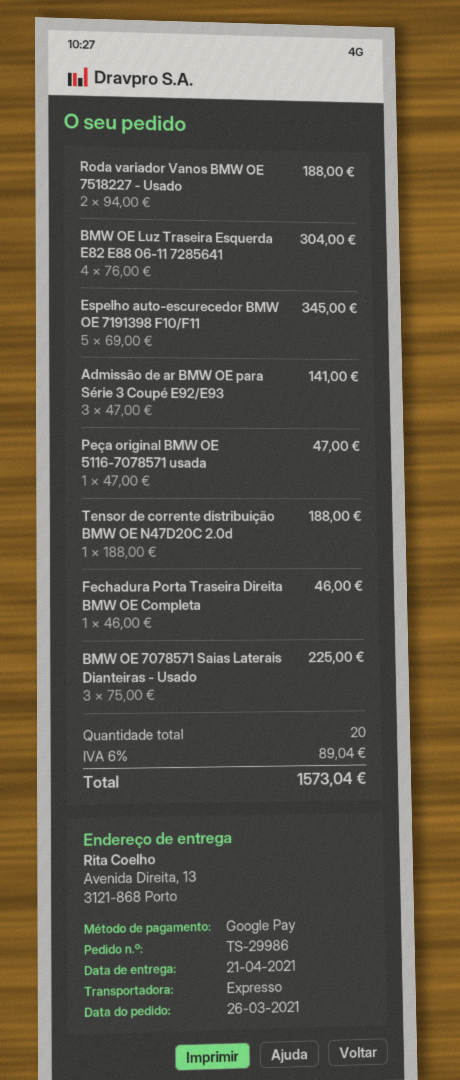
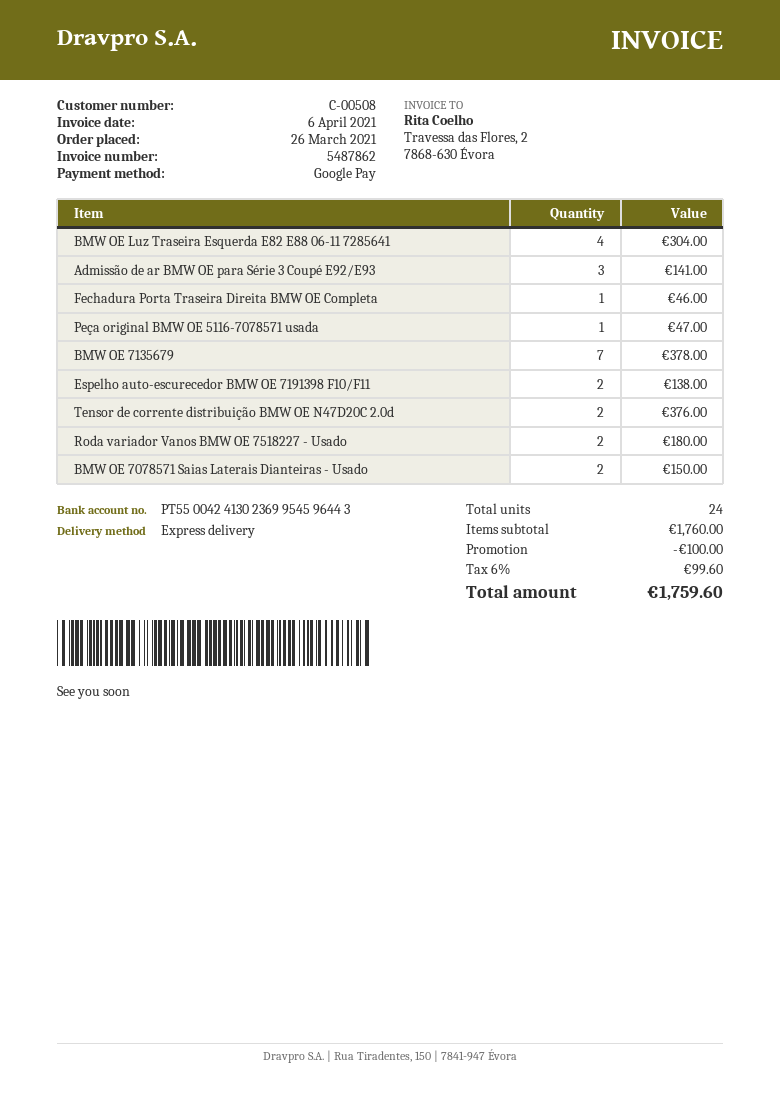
Roda variador Vanos BMW OE 7518227 - Usado: 2 for 188.00 -> 2 for 180.00
Espelho auto-escurecedor BMW OE 7191398 F10/F11: 5 for 345.00 -> 2 for 138.00
Tensor de corrente distribuição BMW OE N47D20C 2.0d: 1 for 188.00 -> 2 for 376.00
BMW OE 7078571 Saias Laterais Dianteiras - Usado: 3 for 225.00 -> 2 for 150.00
BMW OE 7135679: none -> 7 for 378.00
total quantity: 20 -> 24
discount: none -> 100.00
tax: 6% = 89.04 -> 6% = 99.60
total: 1573.04 -> 1759.60

